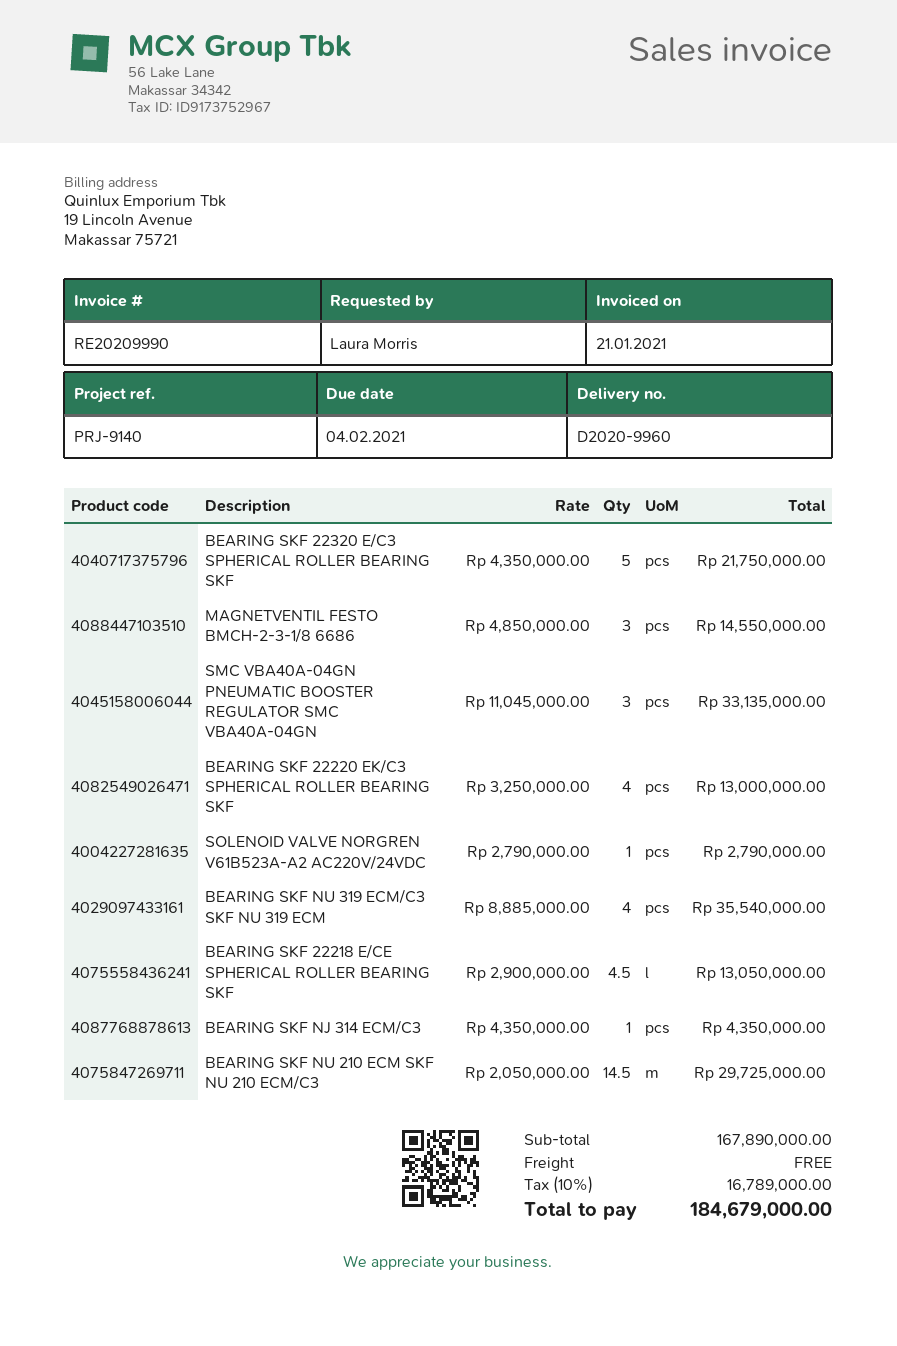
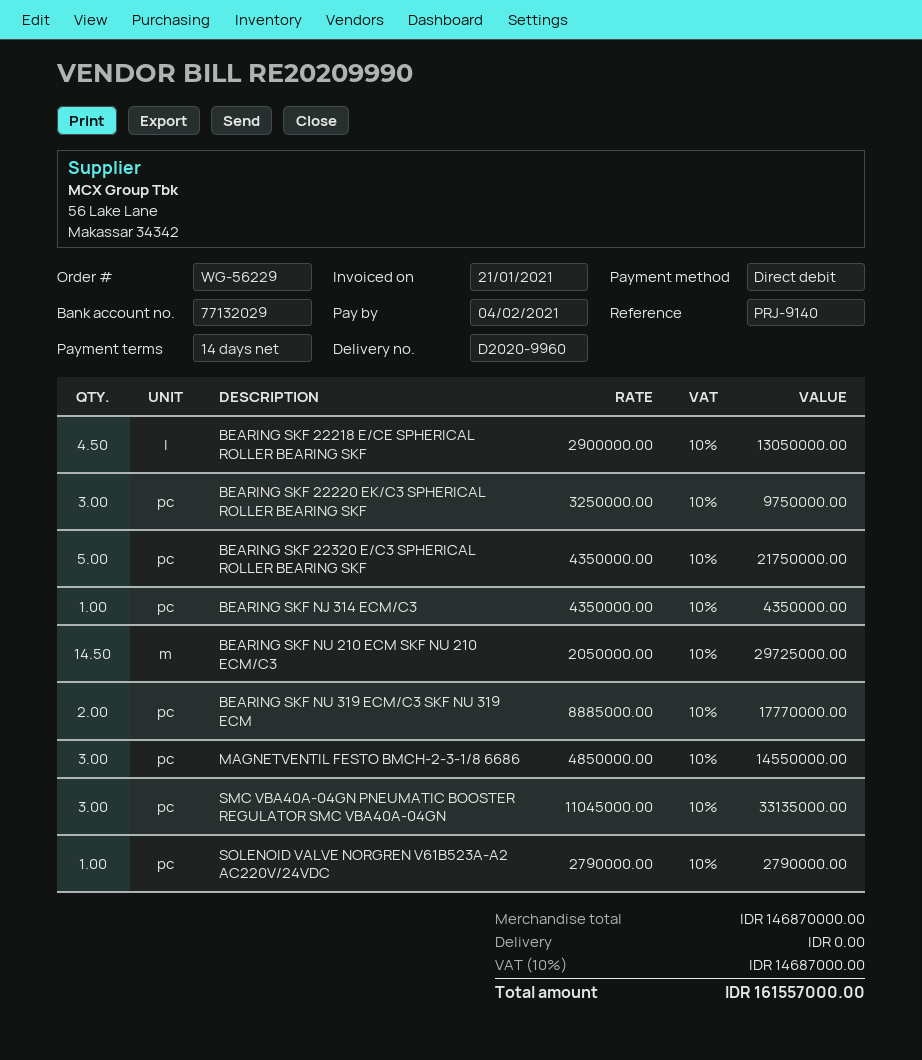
BEARING SKF 22220 EK/C3 SPHERICAL ROLLER BEARING SKF: 4 x 3250000.00 = 13000000.00 -> 3 x 3250000.00 = 9750000.00
BEARING SKF NU 319 ECM/C3 SKF NU 319 ECM: 4 x 8885000.00 = 35540000.00 -> 2 x 8885000.00 = 17770000.00
subtotal: 167890000.00 -> 146870000.00
tax: 10% = 16789000.00 -> 10% = 14687000.00
total: 184679000.00 -> 161557000.00

